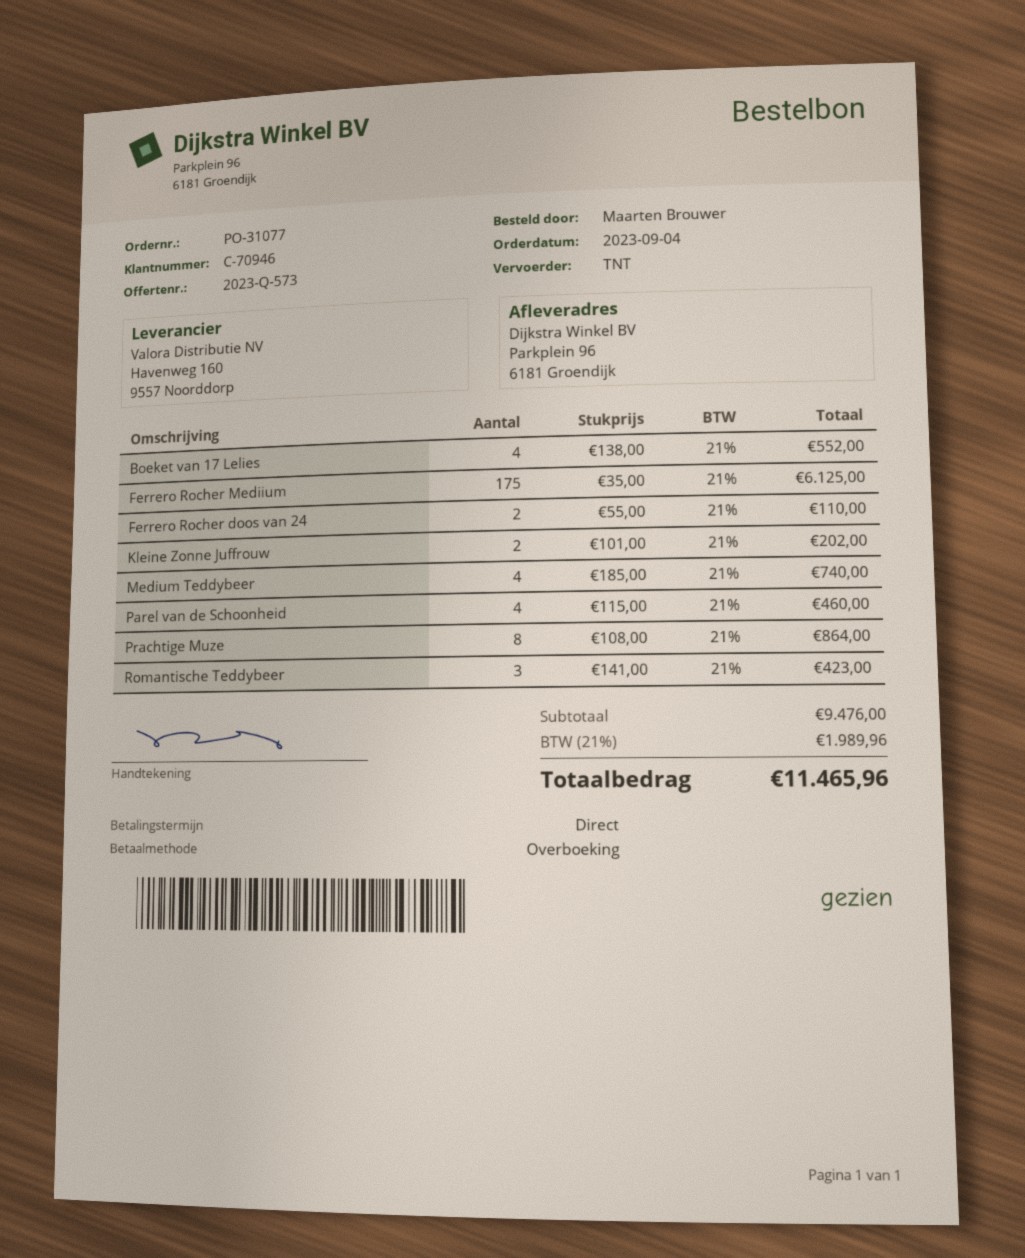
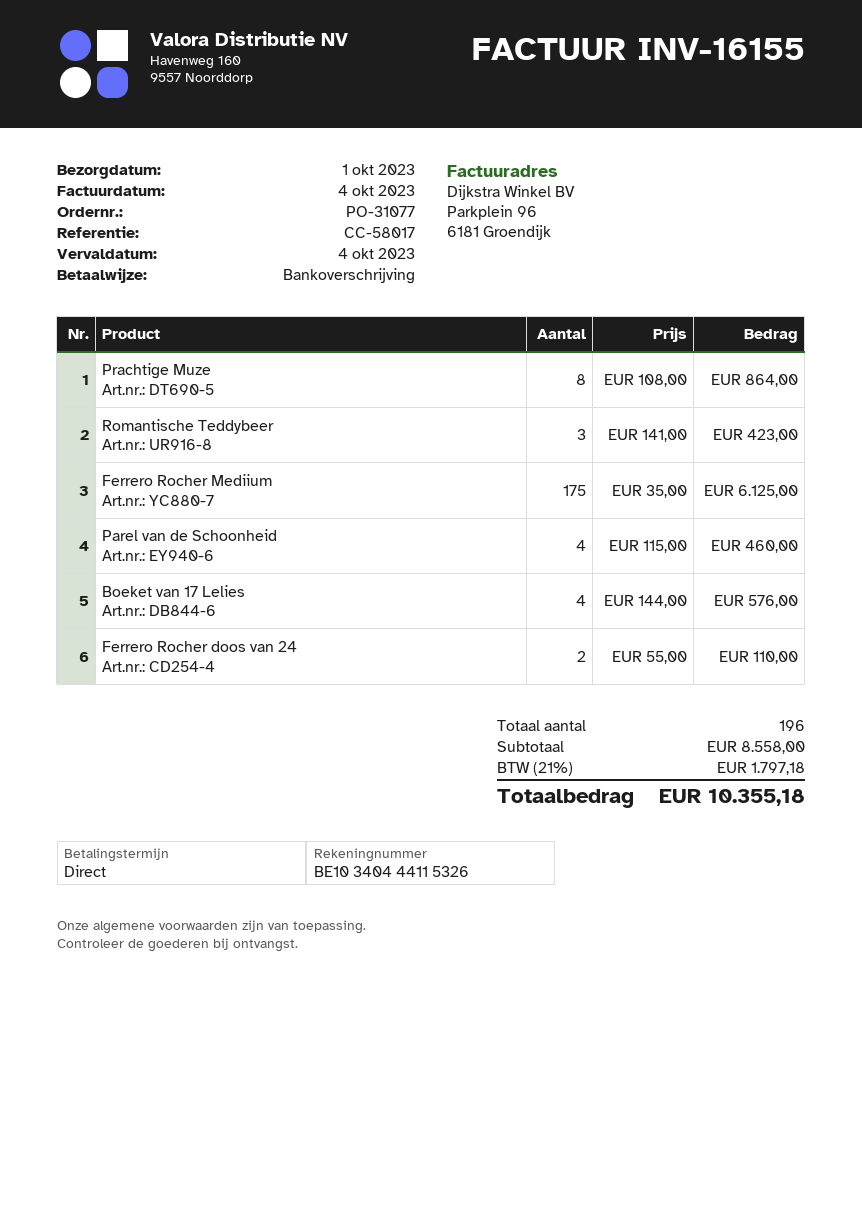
Boeket van 17 Lelies: 4 x 138.00 = 552.00 -> 4 x 144.00 = 576.00
Kleine Zonne Juffrouw: 2 x 101.00 = 202.00 -> none
Medium Teddybeer: 4 x 185.00 = 740.00 -> none
subtotal: 9476.00 -> 8558.00
tax: 21% = 1989.96 -> 21% = 1797.18
total: 11465.96 -> 10355.18

